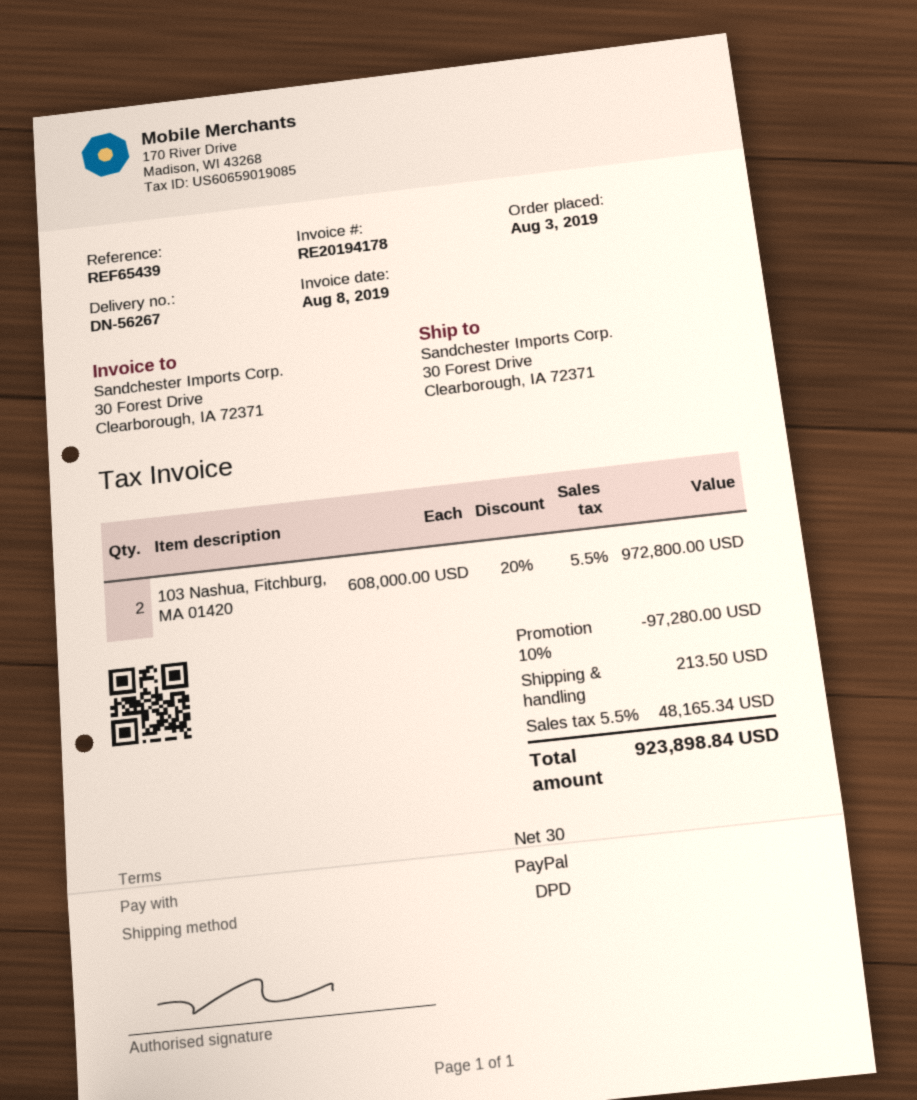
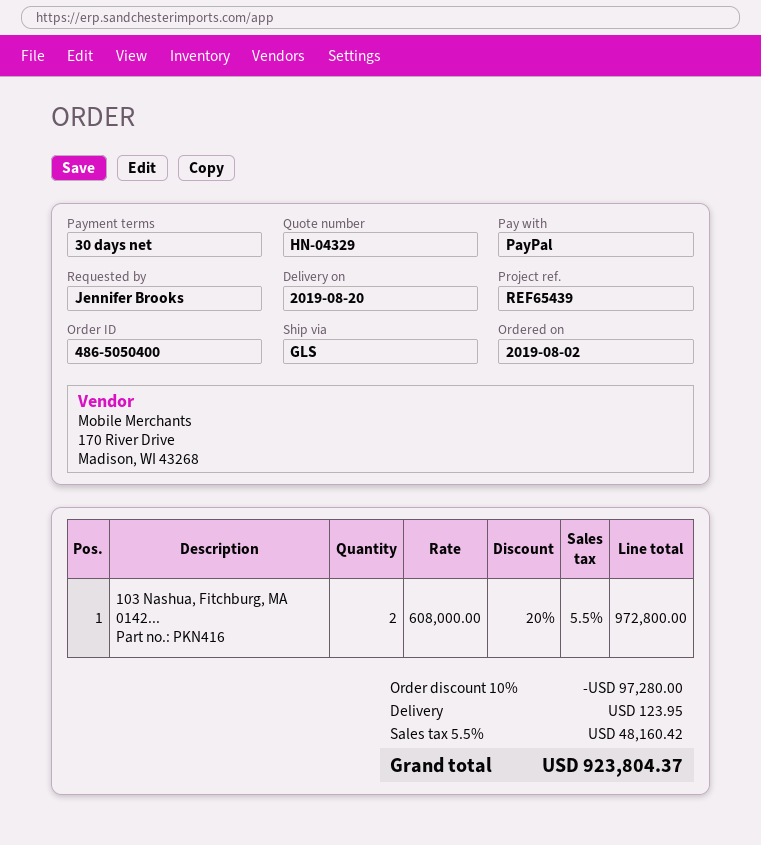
order date: 2019-08-03 -> 2019-08-02
shipping method: DPD -> GLS
shipping: 213.50 -> 123.95
tax: 5.5% = 48165.34 -> 5.5% = 48160.42
total: 923898.84 -> 923804.37

